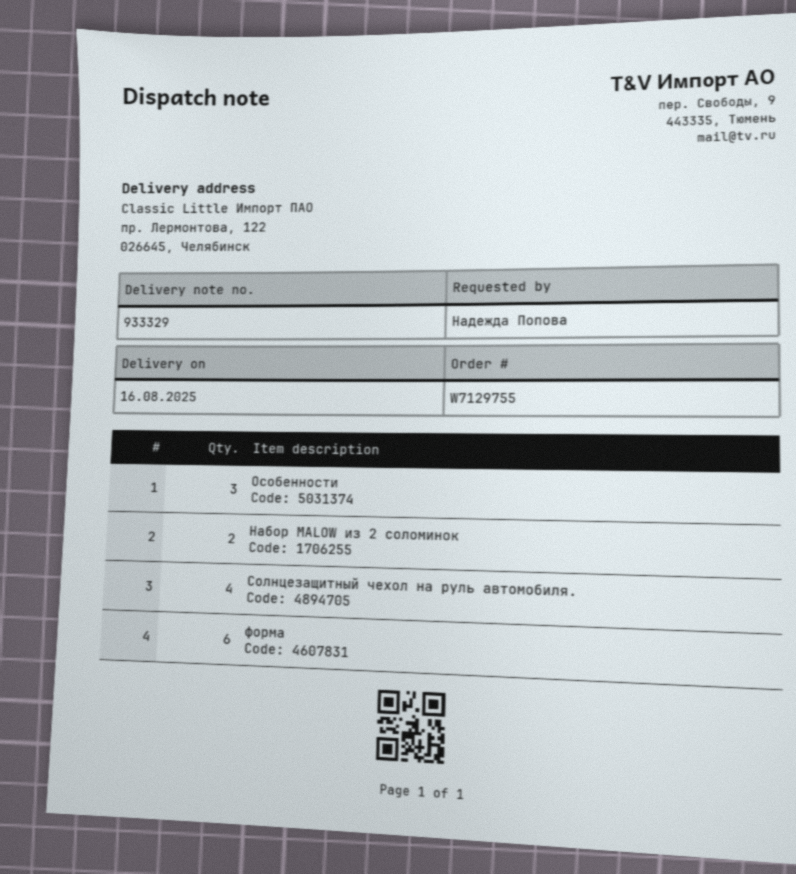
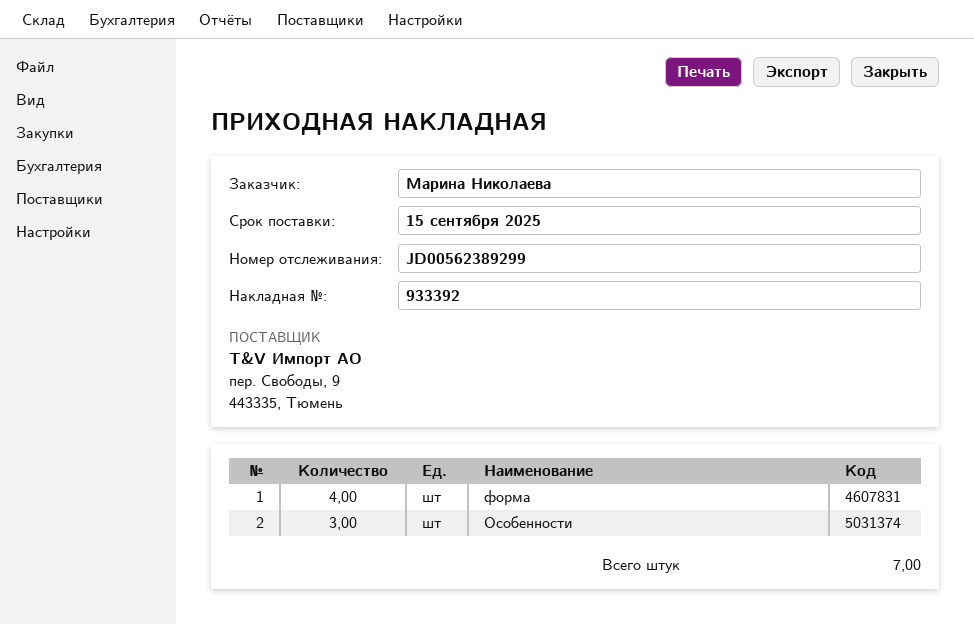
delivery note number: 933329 -> 933392
delivery date: 2025-08-16 -> 2025-09-15
ordered by: Надежда Попова -> Марина Николаева
Набор MALOW из 2 соломинок: 2 -> none
Солнцезащитный чехол на руль автомобиля.: 4 -> none
форма: 6 -> 4

